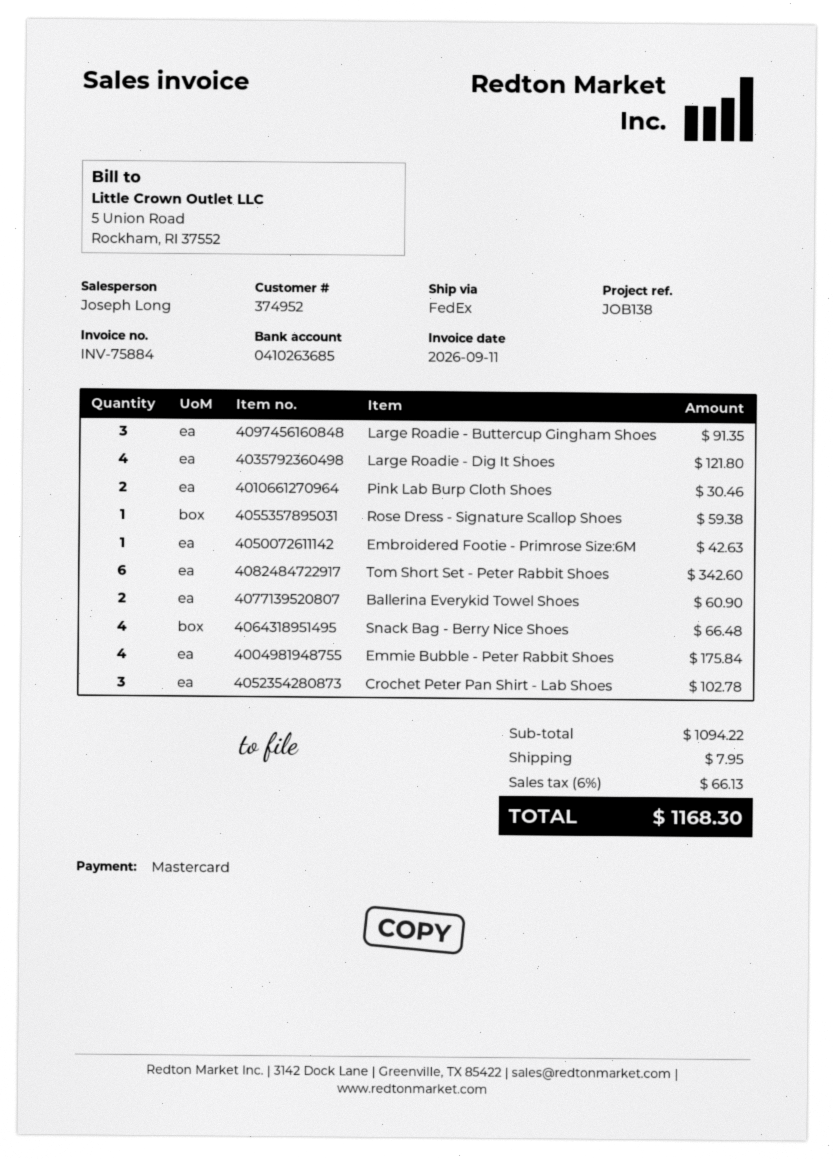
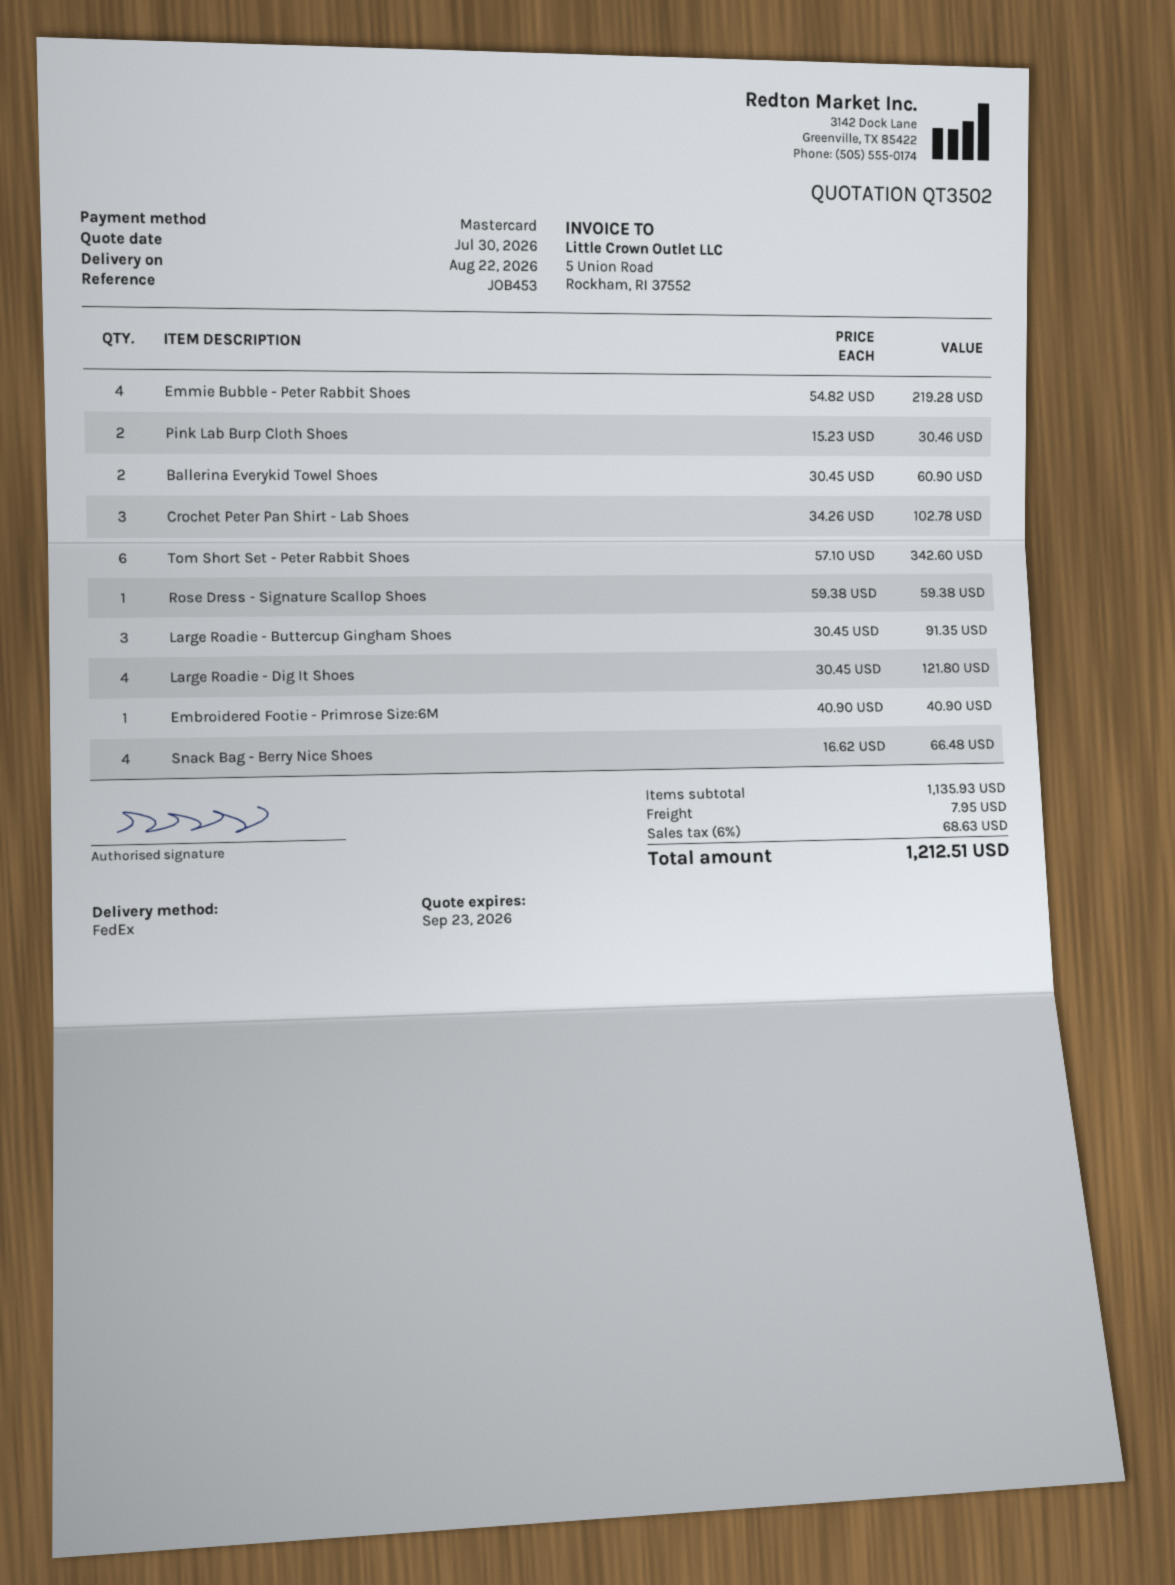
reference: JOB138 -> JOB453
Embroidered Footie - Primrose Size:6M: 1 for 42.63 -> 1 for 40.90
Emmie Bubble - Peter Rabbit Shoes: 4 for 175.84 -> 4 for 219.28
subtotal: 1094.22 -> 1135.93
tax: 6% = 66.13 -> 6% = 68.63
total: 1168.30 -> 1212.51

